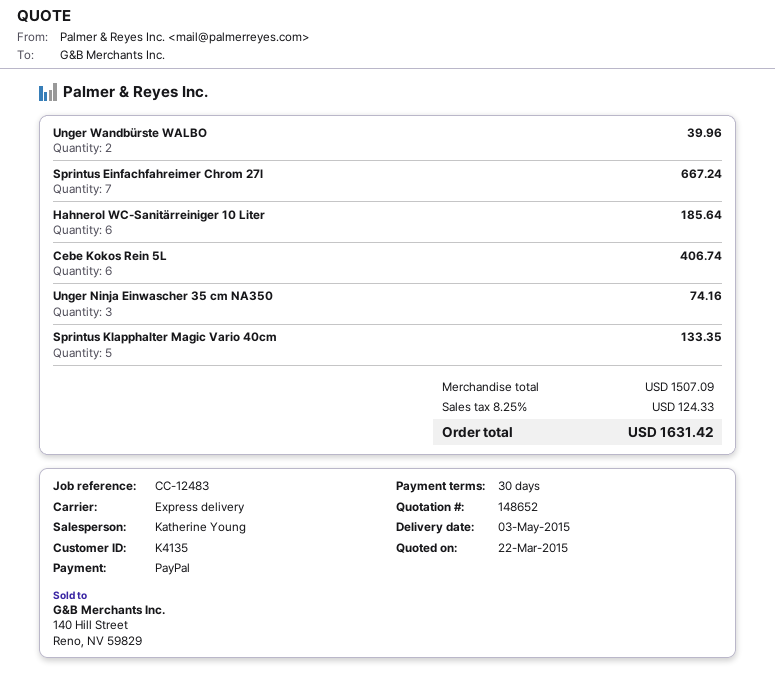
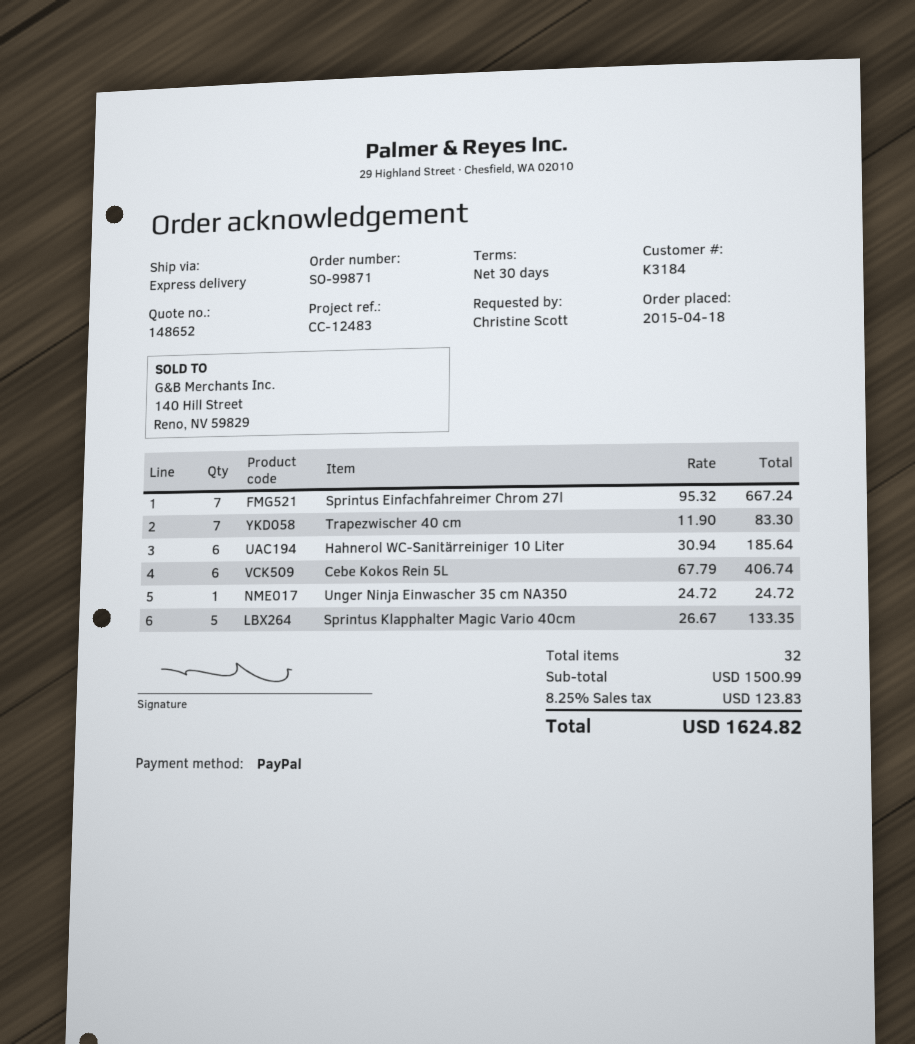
customer number: K4135 -> K3184
Unger Wandbürste WALBO: 2 for 39.96 -> none
Unger Ninja Einwascher 35 cm NA350: 3 for 74.16 -> 1 for 24.72
Trapezwischer 40 cm: none -> 7 for 83.30
subtotal: 1507.09 -> 1500.99
tax: 8.25% = 124.33 -> 8.25% = 123.83
total: 1631.42 -> 1624.82

